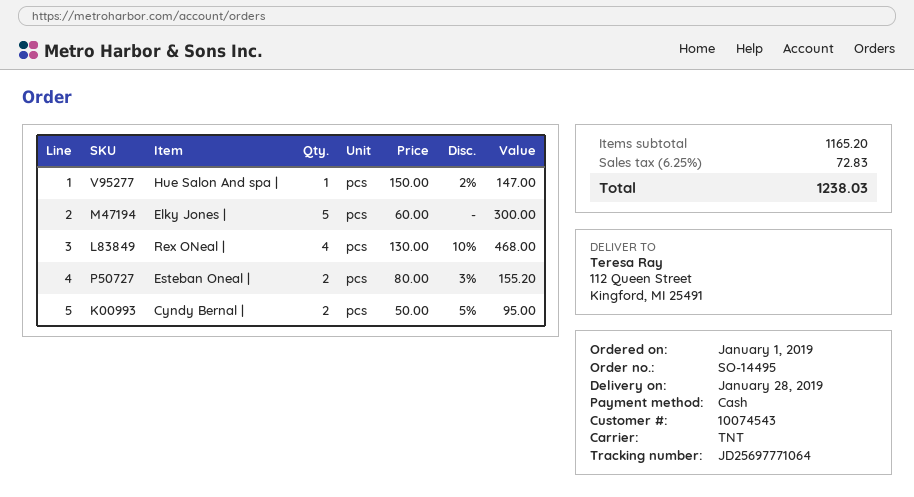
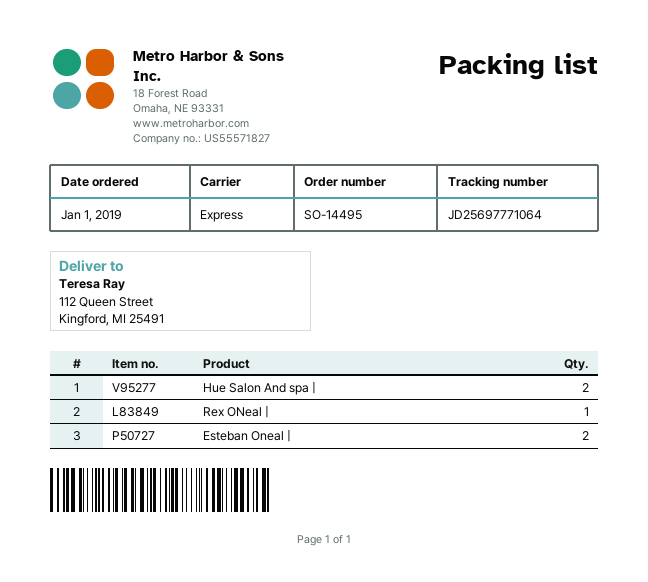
shipping method: TNT -> express
Hue Salon And spa |: 1 -> 2
Elky Jones |: 5 -> none
Rex ONeal |: 4 -> 1
Cyndy Bernal |: 2 -> none

